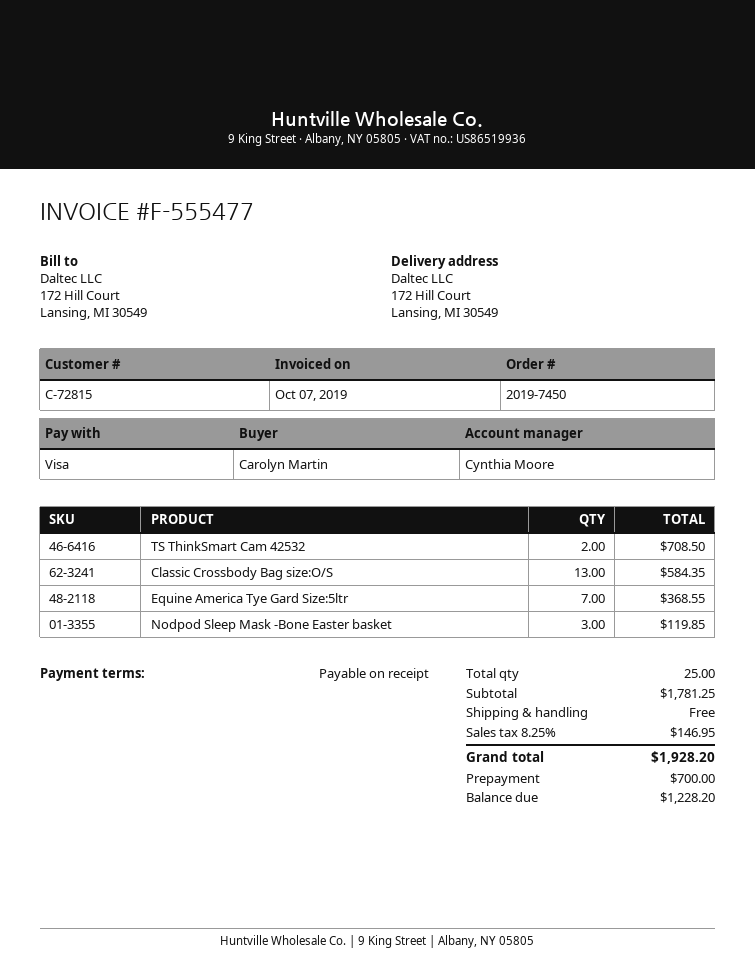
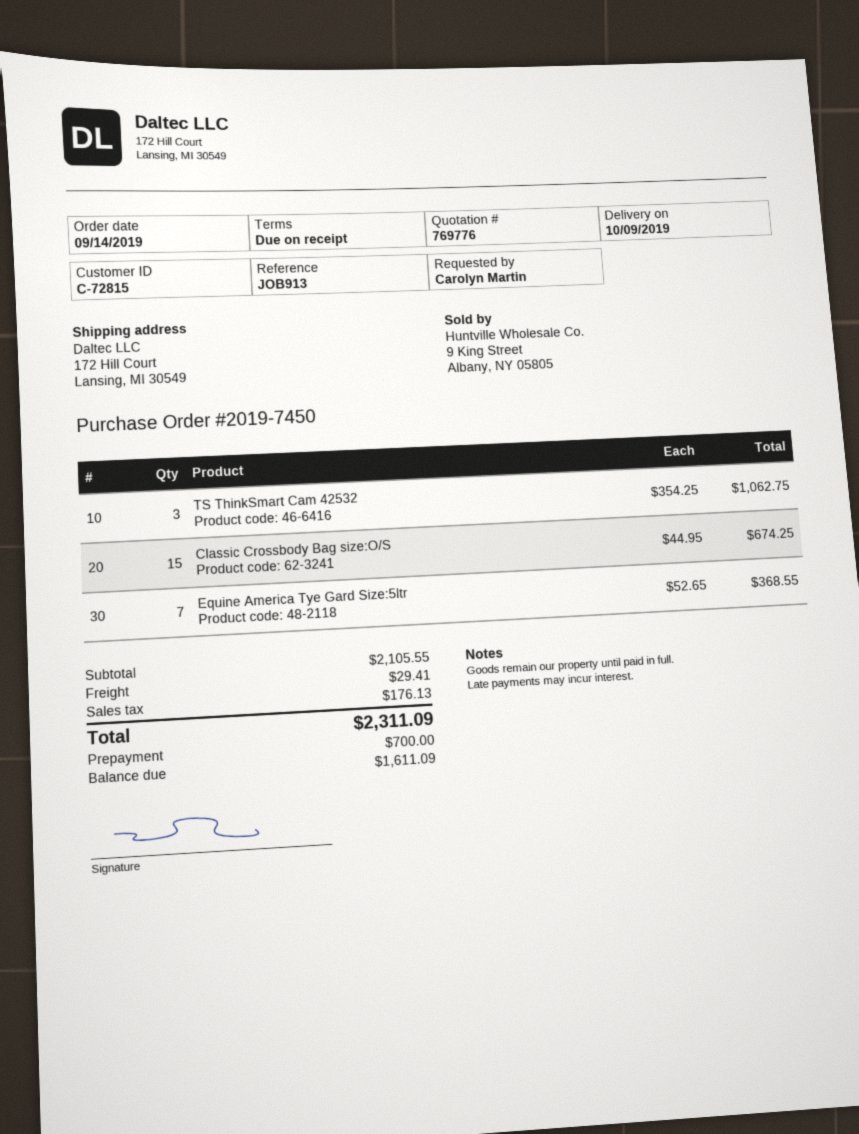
TS ThinkSmart Cam 42532: 2 for 708.50 -> 3 for 1062.75
Classic Crossbody Bag size:O/S: 13 for 584.35 -> 15 for 674.25
Nodpod Sleep Mask -Bone Easter basket: 3 for 119.85 -> none
subtotal: 1781.25 -> 2105.55
shipping: 0.00 -> 29.41
tax: 146.95 -> 176.13
total: 1928.20 -> 2311.09
balance: 1228.20 -> 1611.09

